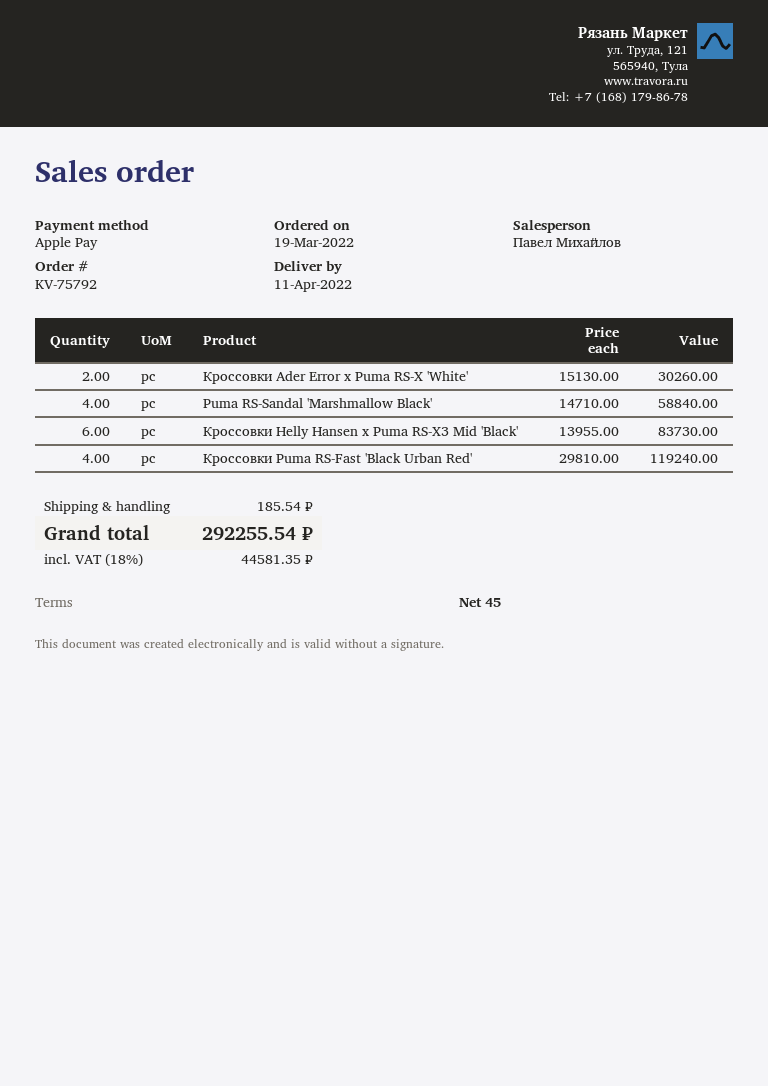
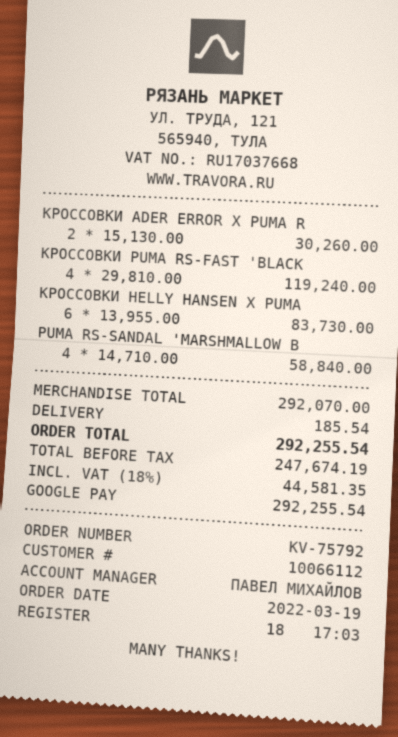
payment method: Apple Pay -> Google Pay

